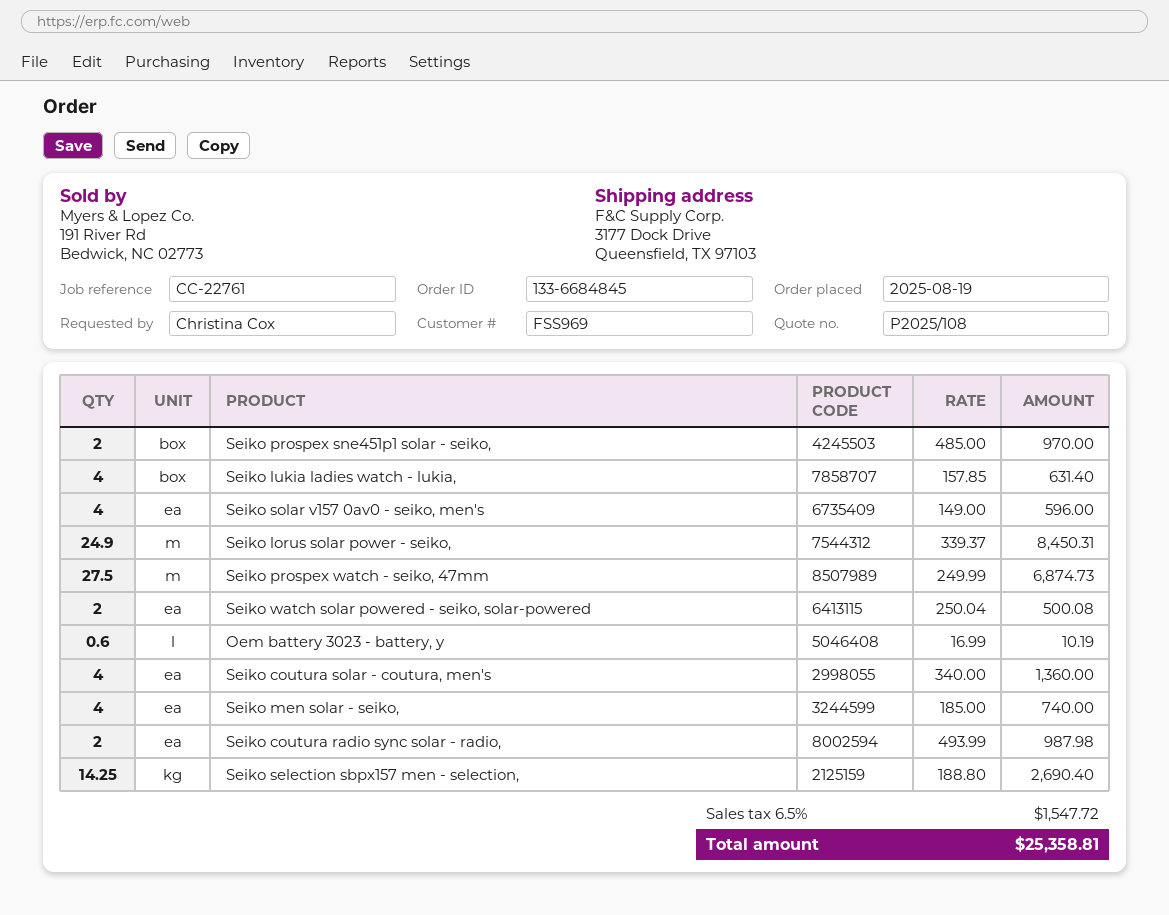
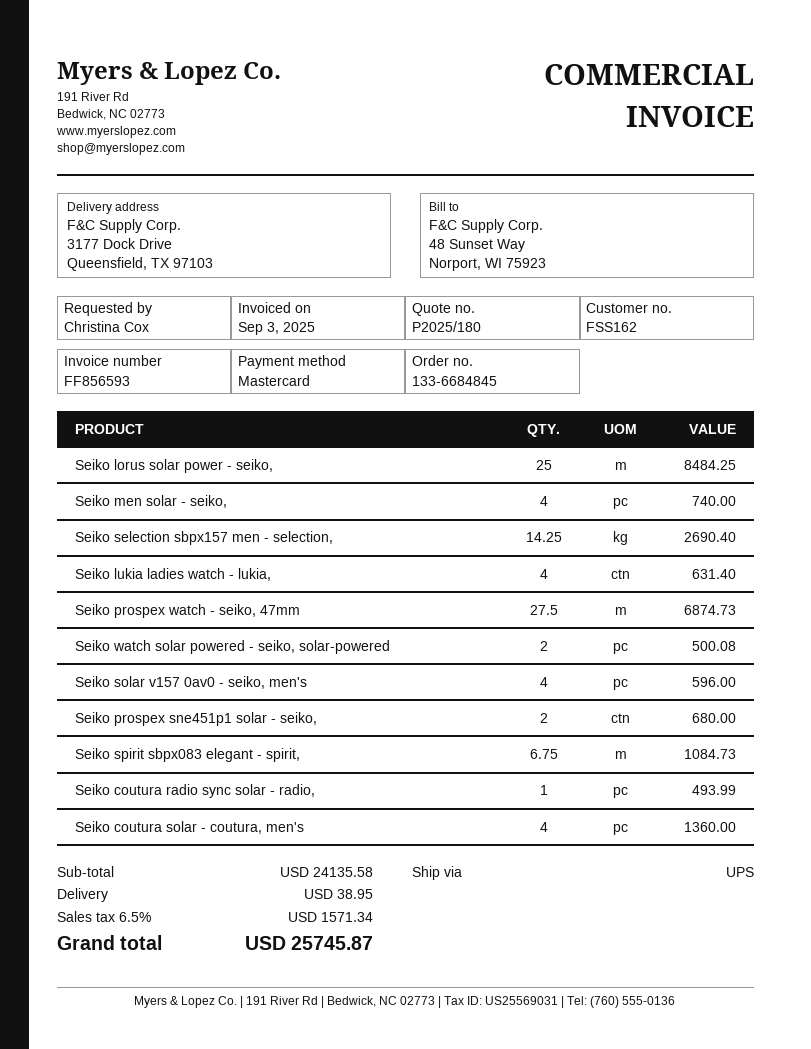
quote number: P2025/108 -> P2025/180
customer number: FSS969 -> FSS162
Seiko prospex sne451p1 solar - seiko,: 2 for 970.00 -> 2 for 680.00
Seiko lorus solar power - seiko,: 24.9 for 8450.31 -> 25 for 8484.25
Oem battery 3023 - battery, y: 0.6 for 10.19 -> none
Seiko coutura radio sync solar - radio,: 2 for 987.98 -> 1 for 493.99
Seiko spirit sbpx083 elegant - spirit,: none -> 6.75 for 1084.73
shipping: none -> 38.95
tax: 6.5% = 1547.72 -> 6.5% = 1571.34
total: 25358.81 -> 25745.87

